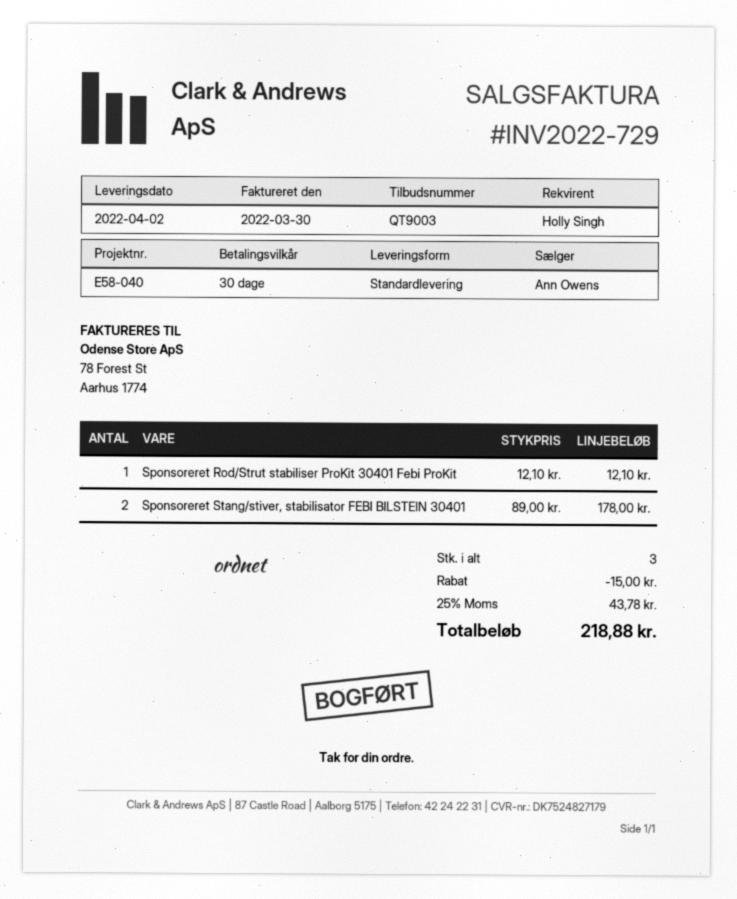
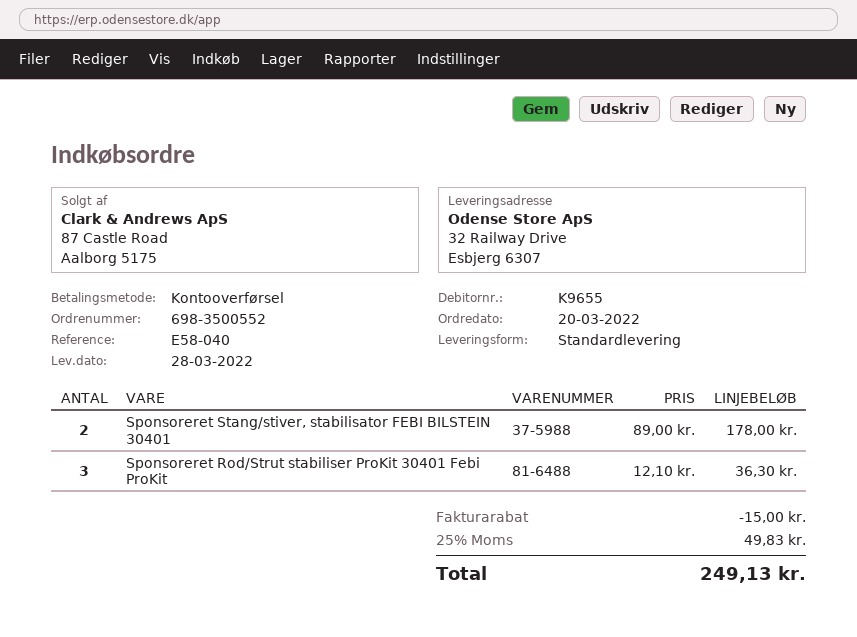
delivery date: 2022-04-02 -> 2022-03-28
Sponsoreret Rod/Strut stabiliser ProKit 30401 Febi ProKit: 1 x 12.10 = 12.10 -> 3 x 12.10 = 36.30
tax: 25% = 43.78 -> 25% = 49.83
total: 218.88 -> 249.13

